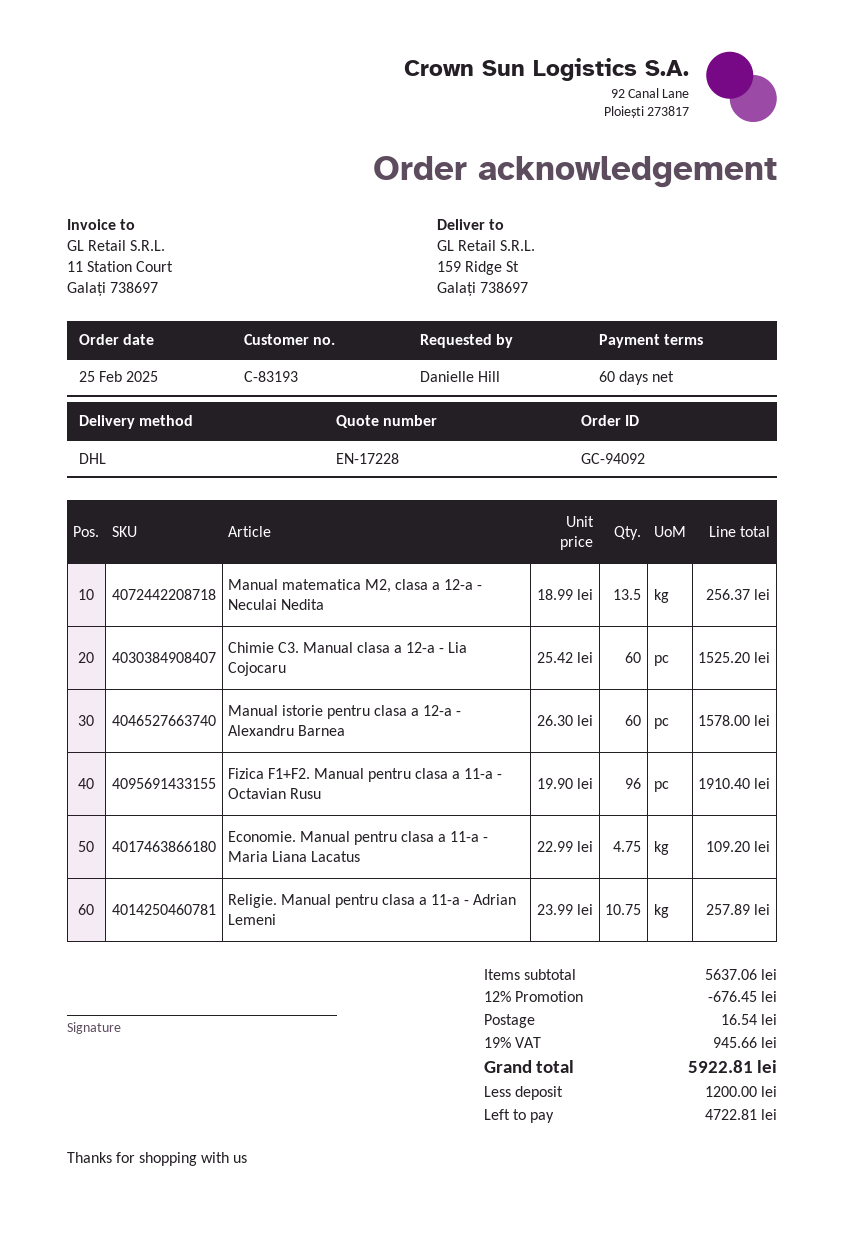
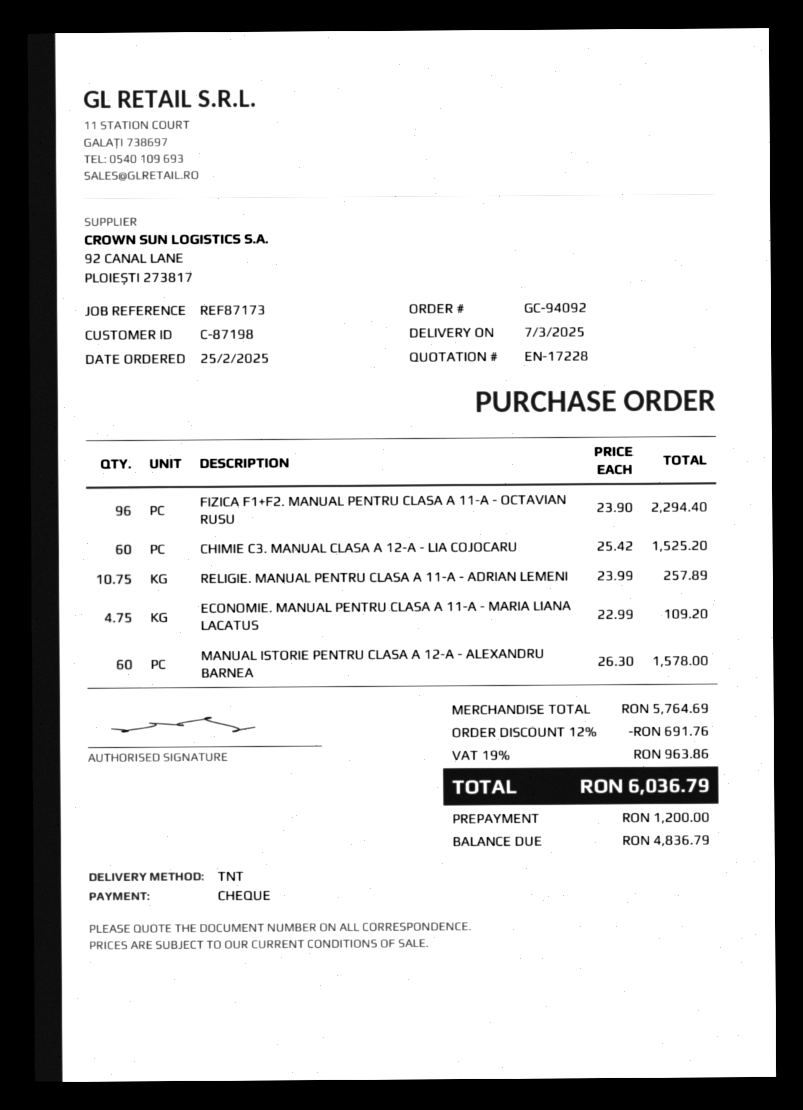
customer number: C-83193 -> C-87198
shipping method: DHL -> TNT
Manual matematica M2, clasa a 12-a - Neculai Nedita: 13.5 x 18.99 = 256.37 -> none
Fizica F1+F2. Manual pentru clasa a 11-a - Octavian Rusu: 96 x 19.90 = 1910.40 -> 96 x 23.90 = 2294.40
subtotal: 5637.06 -> 5764.69
discount: 12% = 676.45 -> 12% = 691.76
shipping: 16.54 -> none
tax: 19% = 945.66 -> 19% = 963.86
total: 5922.81 -> 6036.79
balance: 4722.81 -> 4836.79

